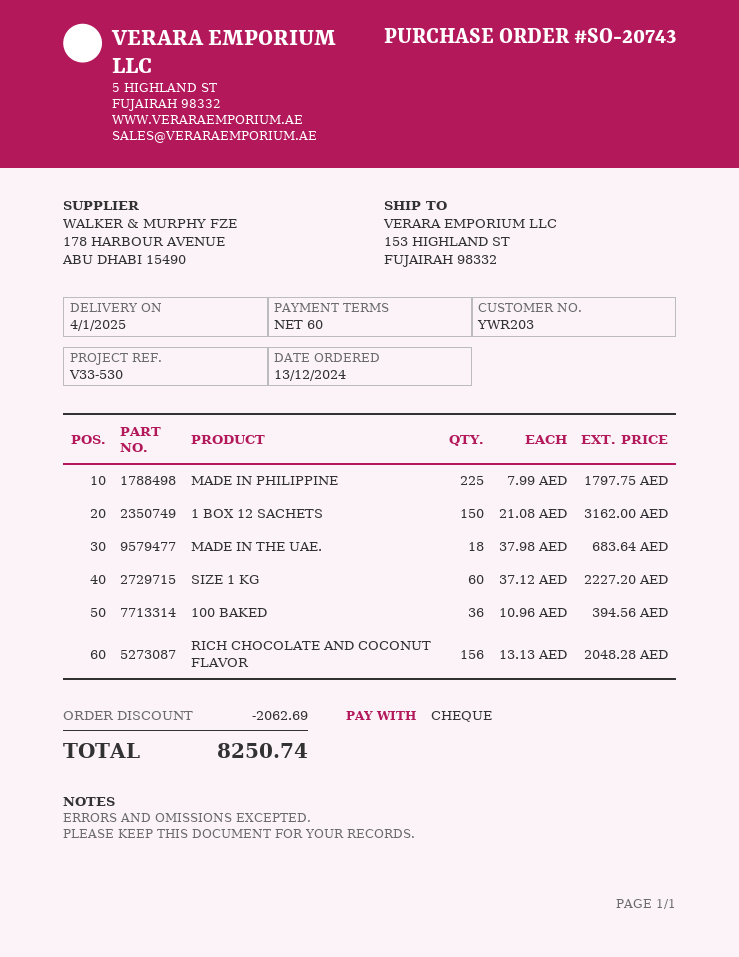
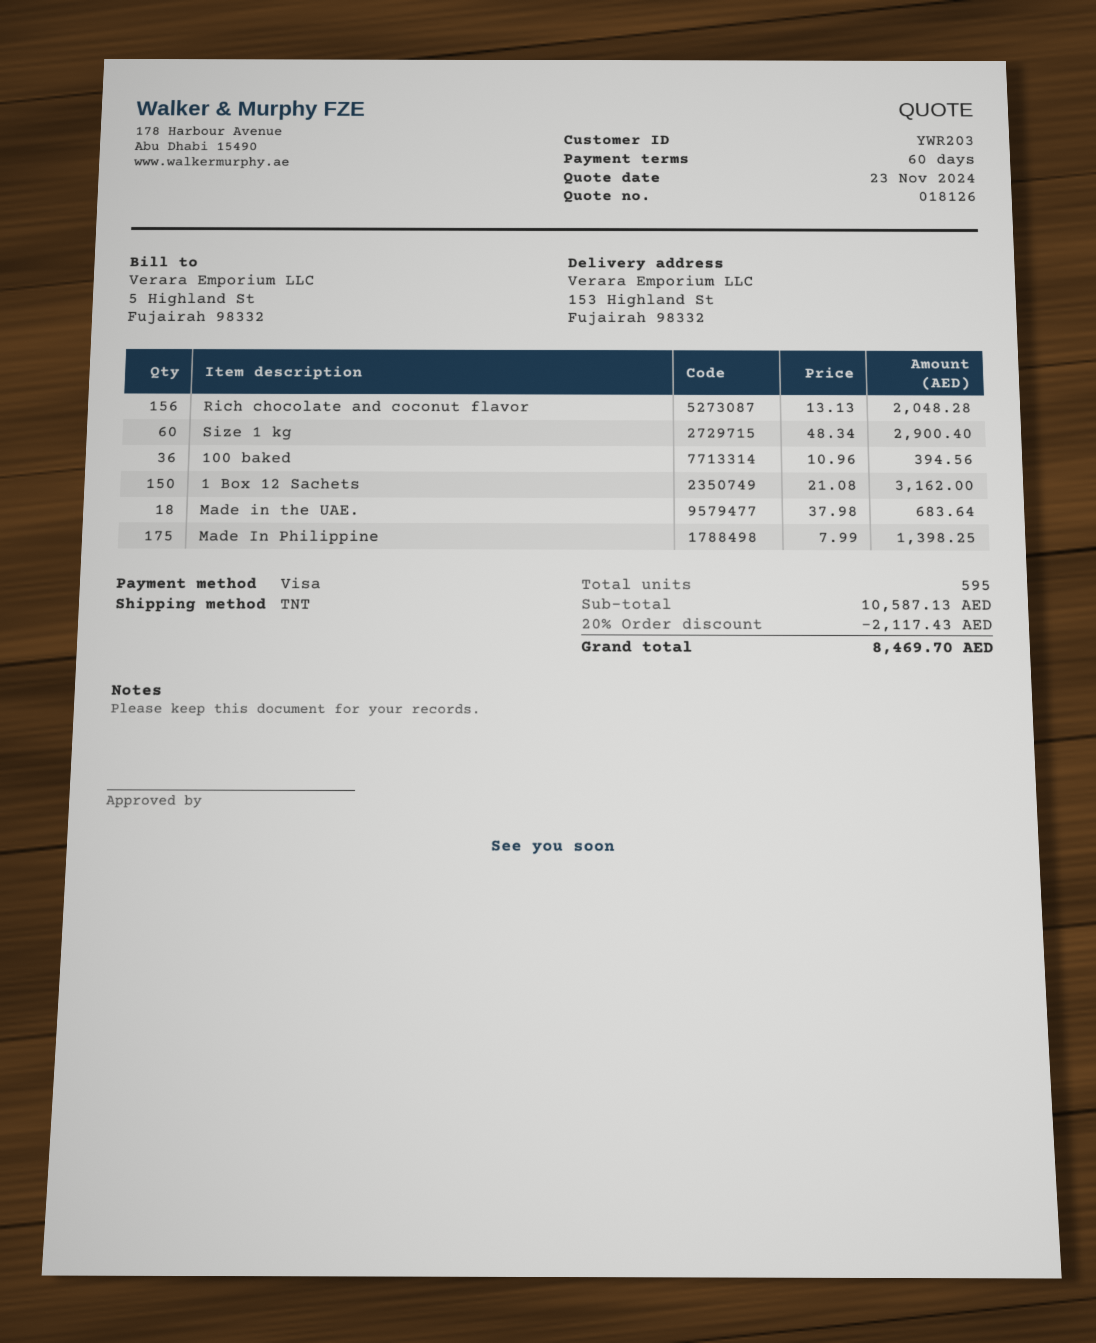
payment method: cheque -> Visa
MADE IN PHILIPPINE: 225 x 7.99 = 1797.75 -> 175 x 7.99 = 1398.25
SIZE 1 KG: 60 x 37.12 = 2227.20 -> 60 x 48.34 = 2900.40
discount: 2062.69 -> 2117.43
total: 8250.74 -> 8469.70

